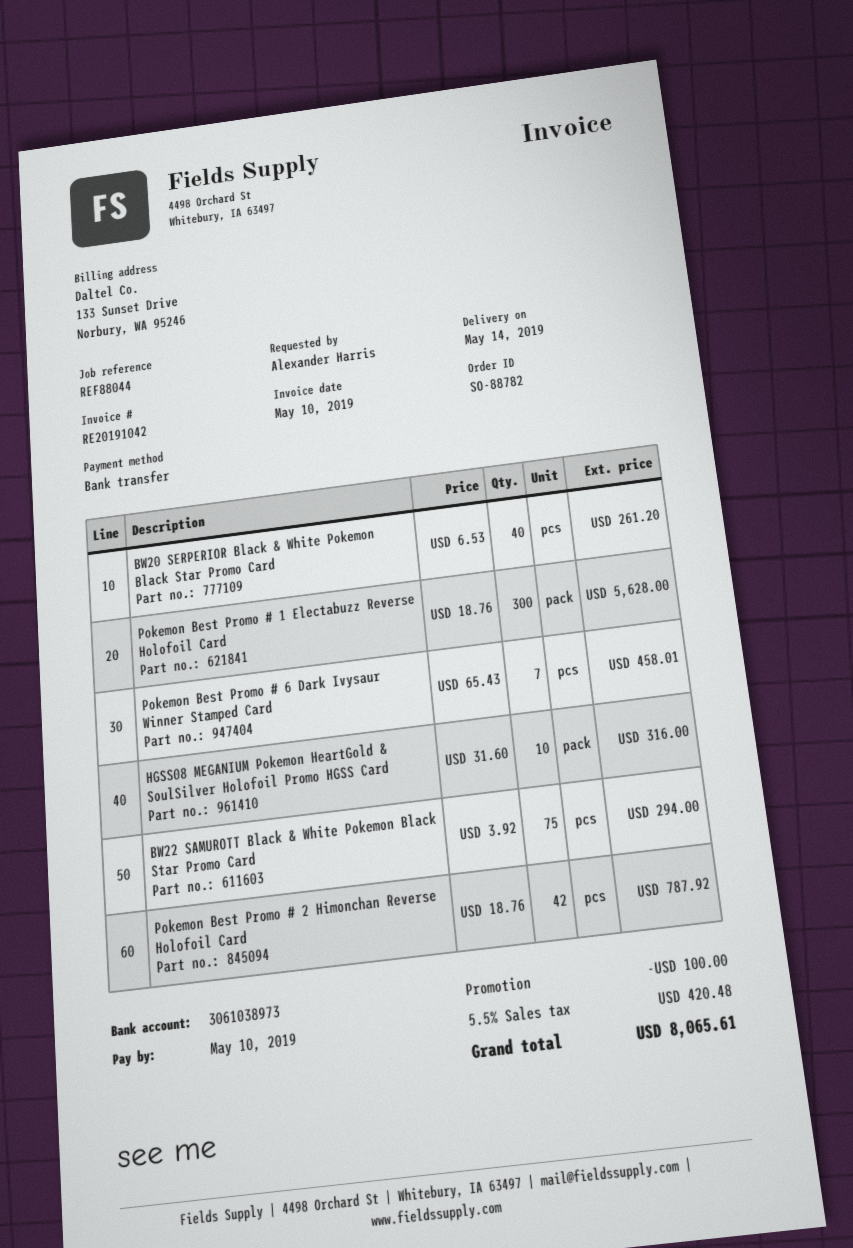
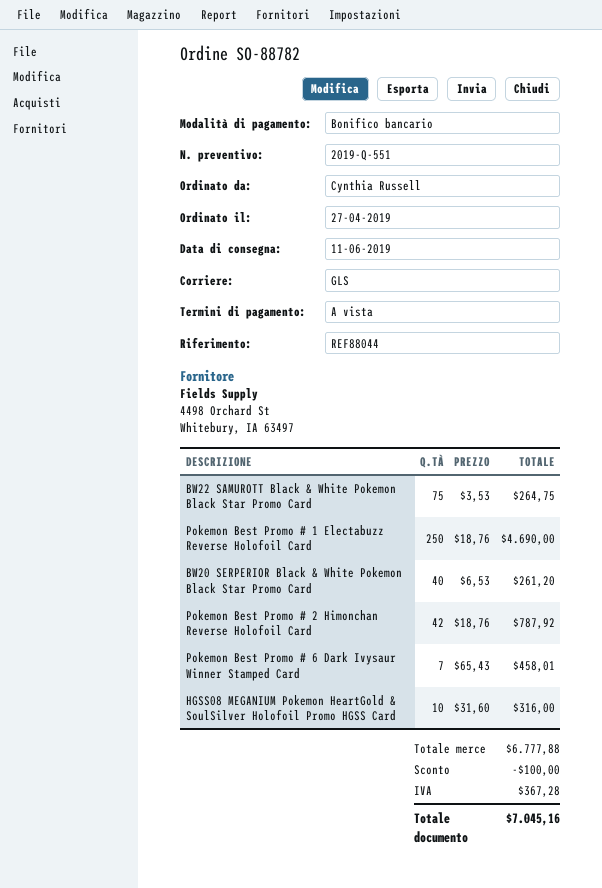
delivery date: 2019-05-14 -> 2019-06-11
ordered by: Alexander Harris -> Cynthia Russell
Pokemon Best Promo # 1 Electabuzz Reverse Holofoil Card: 300 x 18.76 = 5628.00 -> 250 x 18.76 = 4690.00
BW22 SAMUROTT Black & White Pokemon Black Star Promo Card: 75 x 3.92 = 294.00 -> 75 x 3.53 = 264.75
tax: 420.48 -> 367.28
total: 8065.61 -> 7045.16

